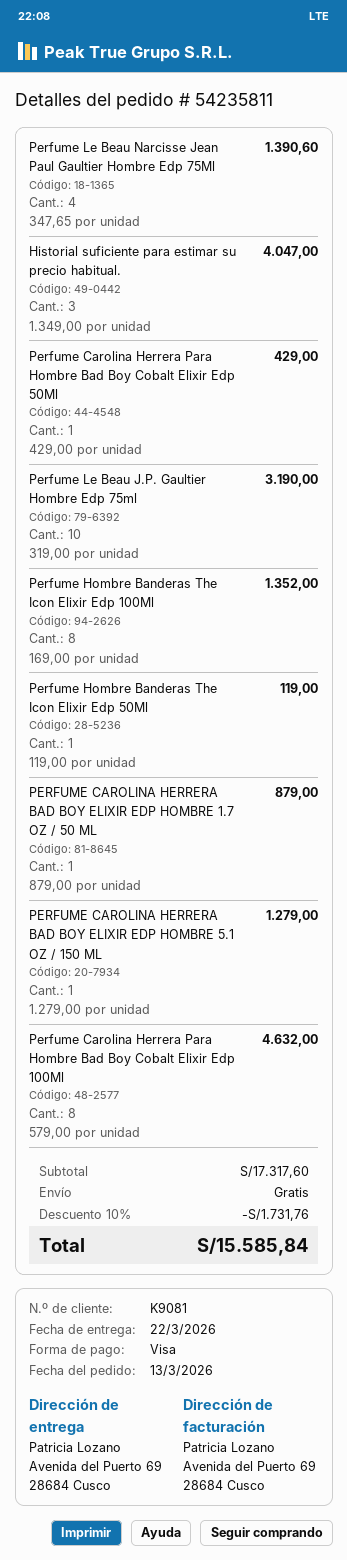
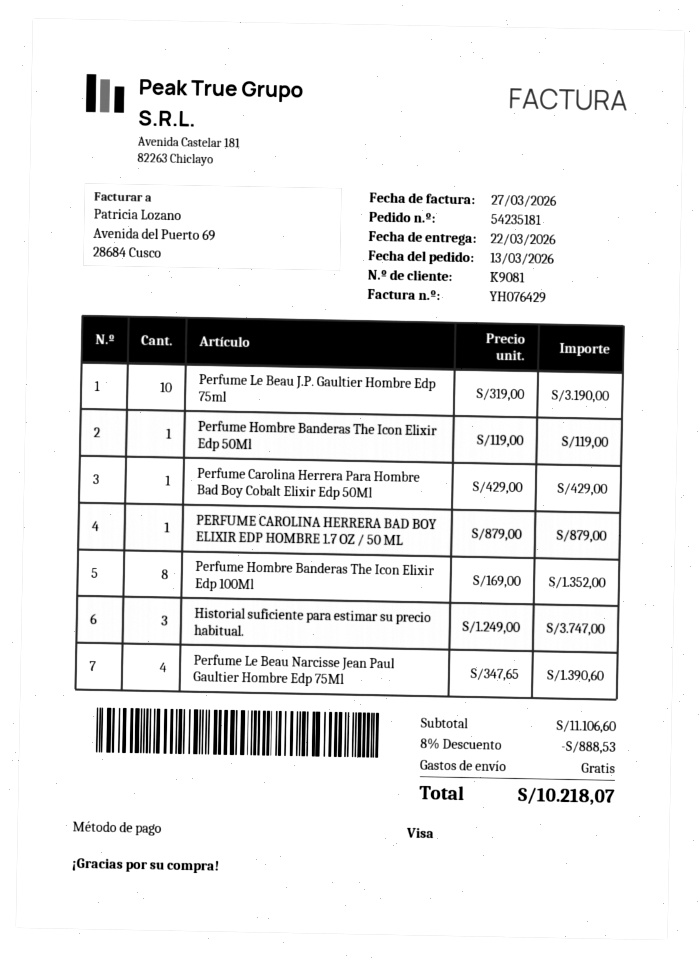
order number: 54235811 -> 54235181
Historial suficiente para estimar su precio habitual.: 3 x 1349.00 = 4047.00 -> 3 x 1249.00 = 3747.00
PERFUME CAROLINA HERRERA BAD BOY ELIXIR EDP HOMBRE 5.1 OZ / 150 ML: 1 x 1279.00 = 1279.00 -> none
Perfume Carolina Herrera Para Hombre Bad Boy Cobalt Elixir Edp 100Ml: 8 x 579.00 = 4632.00 -> none
subtotal: 17317.60 -> 11106.60
discount: 10% = 1731.76 -> 8% = 888.53
total: 15585.84 -> 10218.07

